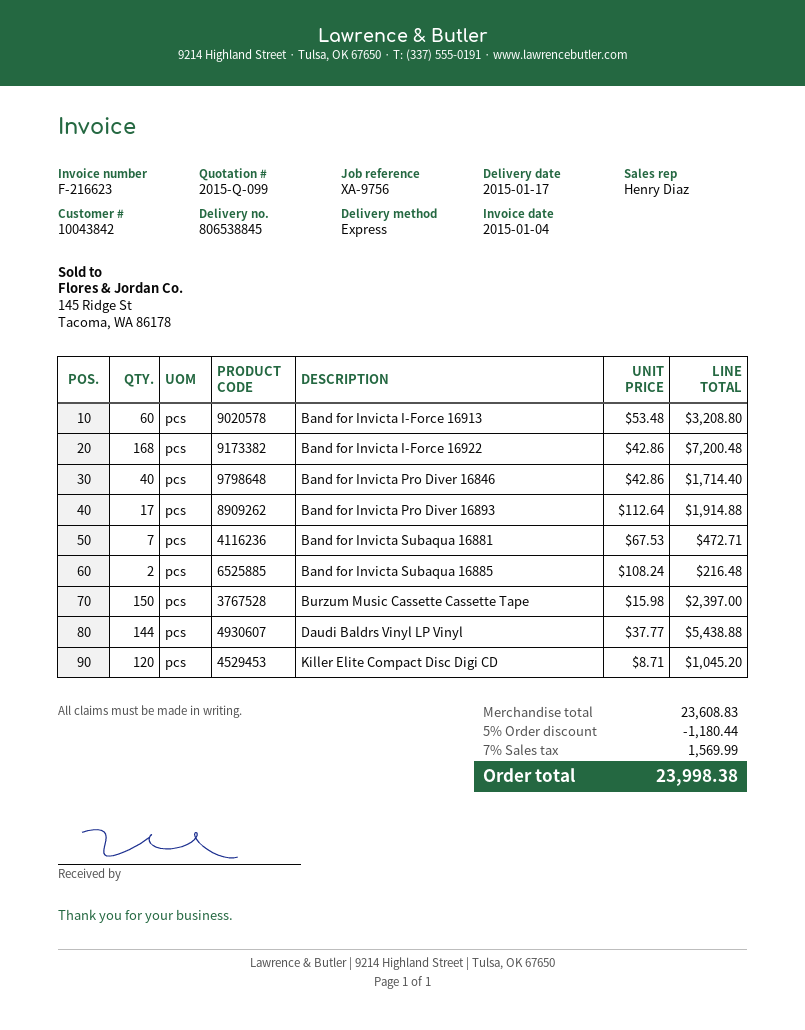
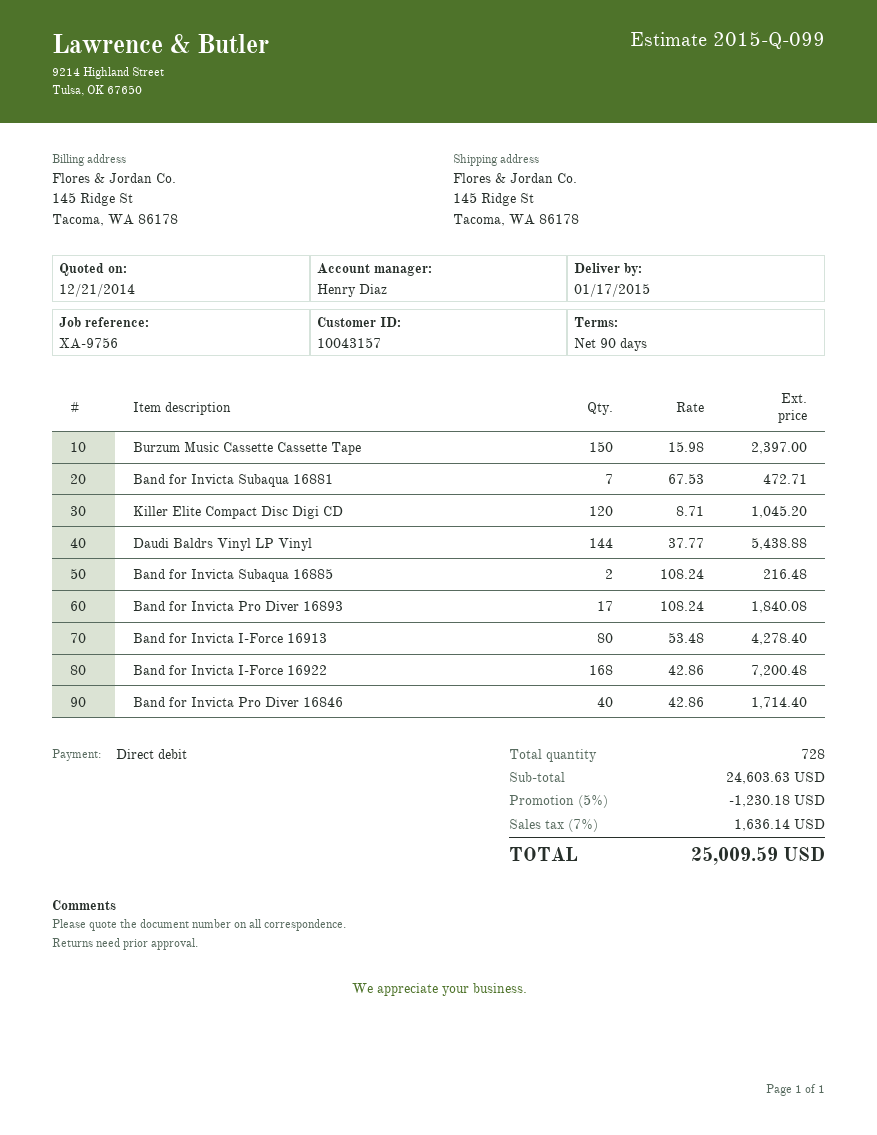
customer number: 10043842 -> 10043157
Band for Invicta I-Force 16913: 60 x 53.48 = 3208.80 -> 80 x 53.48 = 4278.40
Band for Invicta Pro Diver 16893: 17 x 112.64 = 1914.88 -> 17 x 108.24 = 1840.08
subtotal: 23608.83 -> 24603.63
discount: 5% = 1180.44 -> 5% = 1230.18
tax: 7% = 1569.99 -> 7% = 1636.14
total: 23998.38 -> 25009.59

